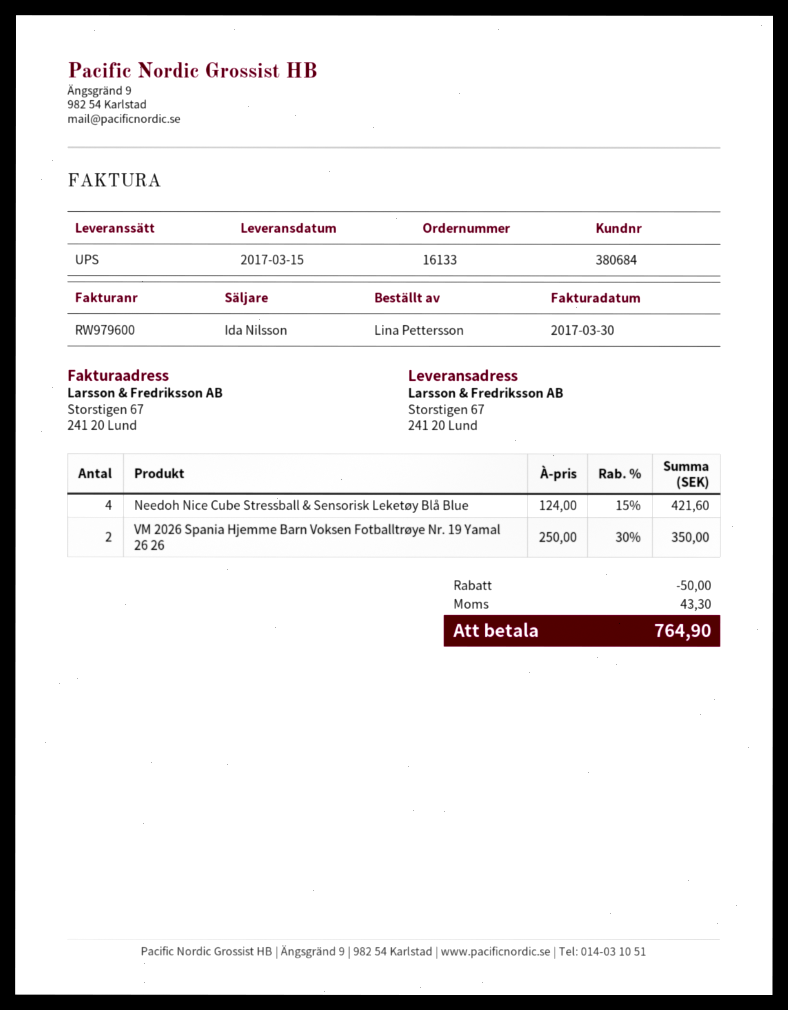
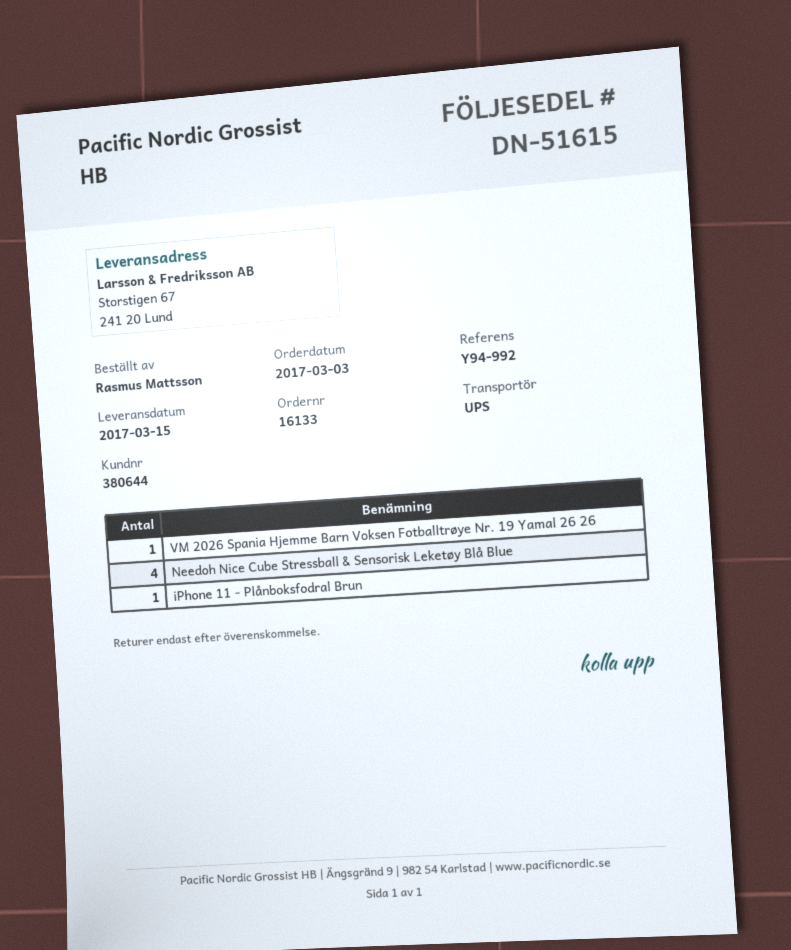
customer number: 380684 -> 380644
ordered by: Lina Pettersson -> Rasmus Mattsson
VM 2026 Spania Hjemme Barn Voksen Fotballtrøye Nr. 19 Yamal 26 26: 2 -> 1
iPhone 11 - Plånboksfodral Brun: none -> 1

